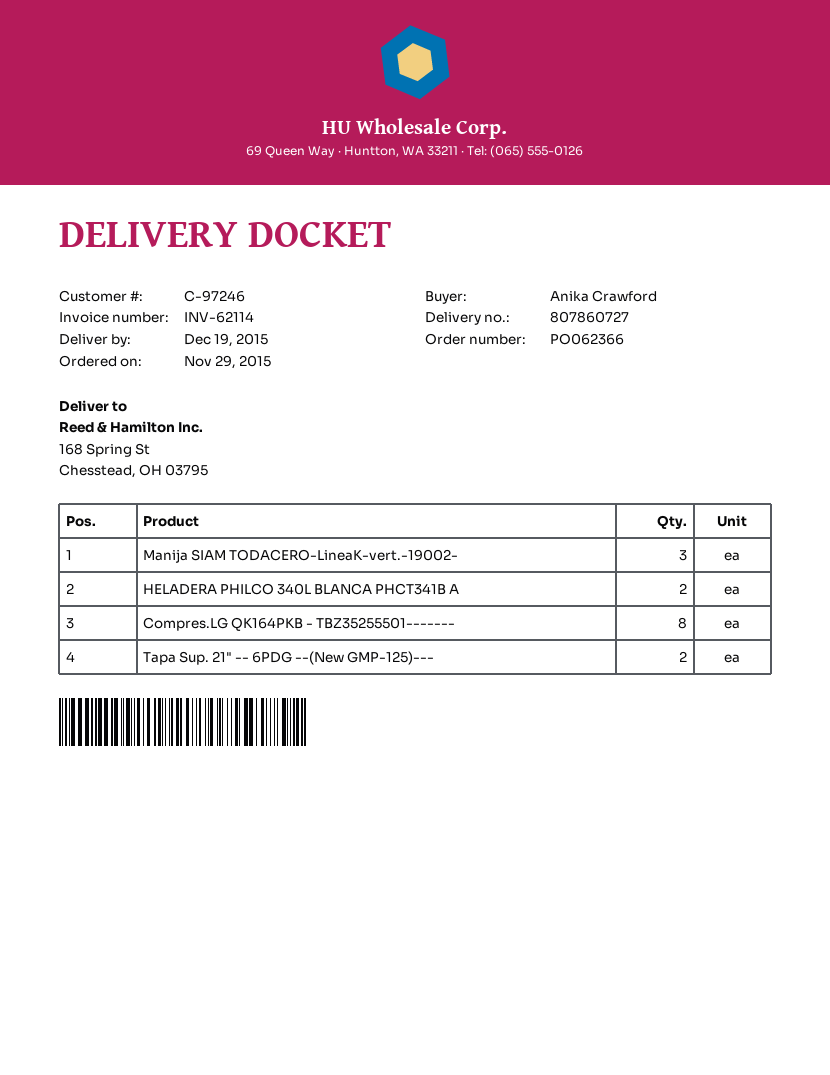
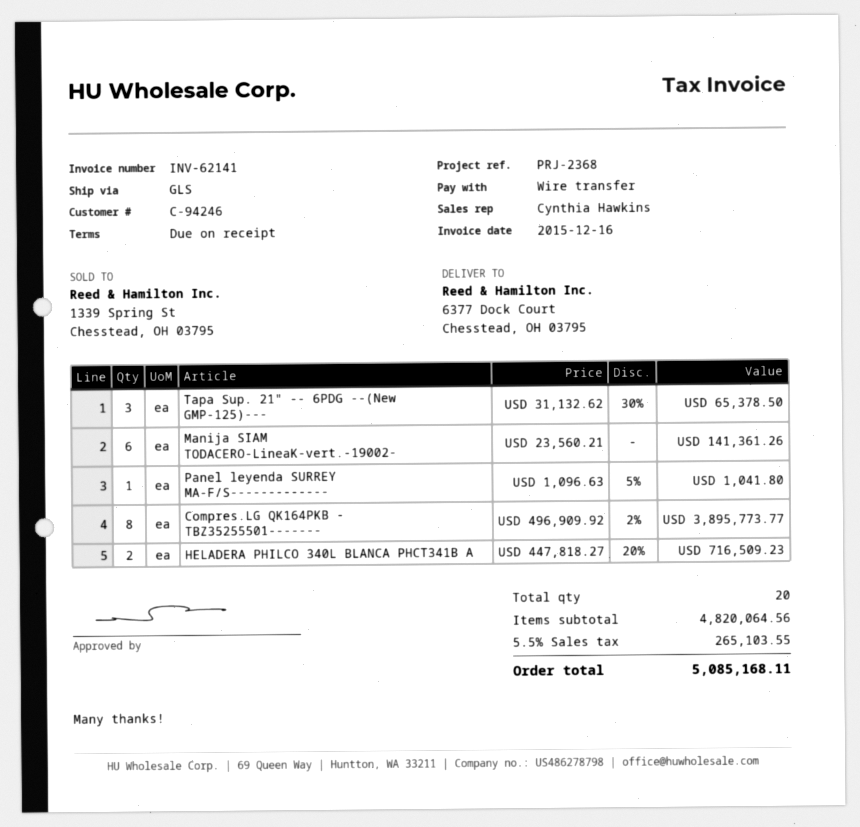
invoice number: INV-62114 -> INV-62141
customer number: C-97246 -> C-94246
ship to: 168 Spring St, Chesstead, OH 03795 -> 6377 Dock Court, Chesstead, OH 03795
Manija SIAM TODACERO-LineaK-vert.-19002-: 3 -> 6
Tapa Sup. 21" -- 6PDG --(New GMP-125)---: 2 -> 3
Panel leyenda SURREY MA-F/S-------------: none -> 1

